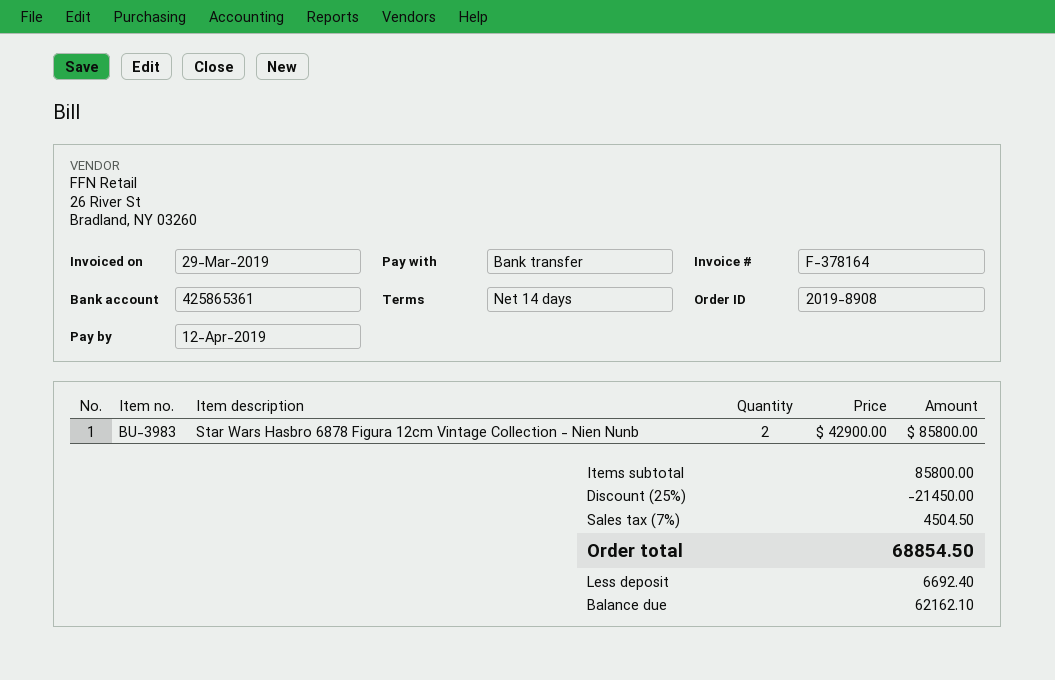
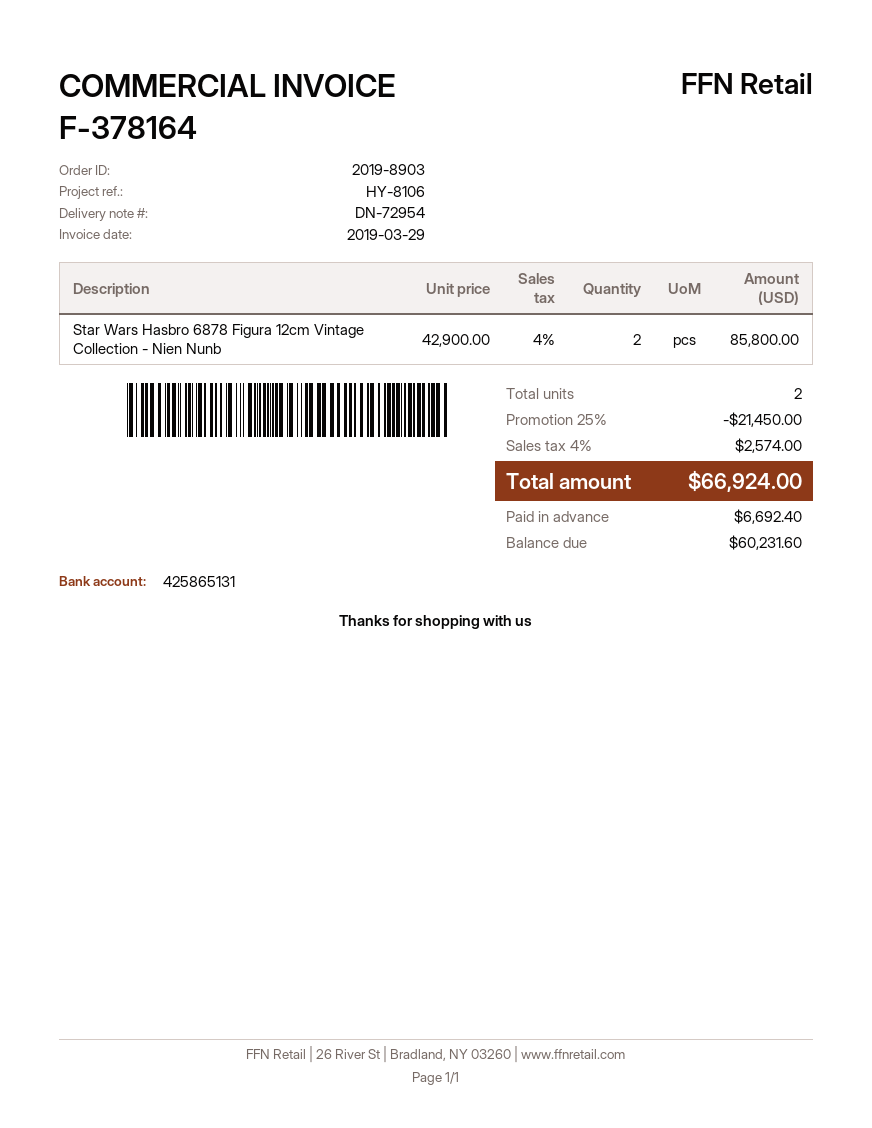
order number: 2019-8908 -> 2019-8903
bank account: 425865361 -> 425865131
tax: 7% = 4504.50 -> 4% = 2574.00
total: 68854.50 -> 66924.00
balance: 62162.10 -> 60231.60

